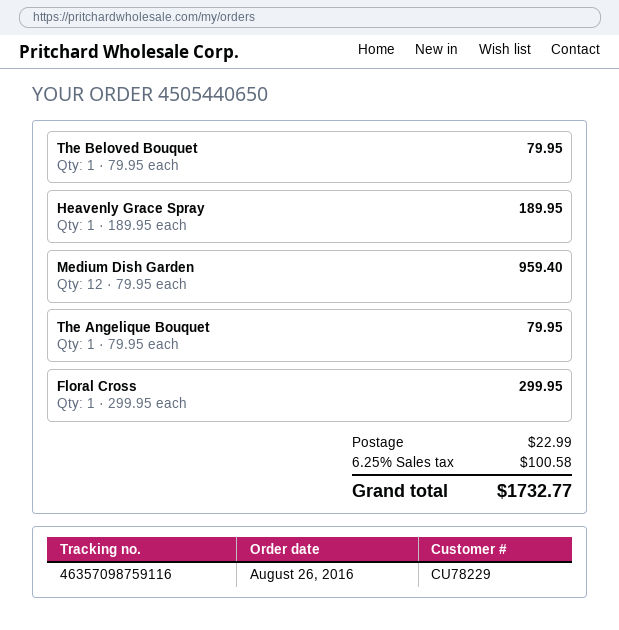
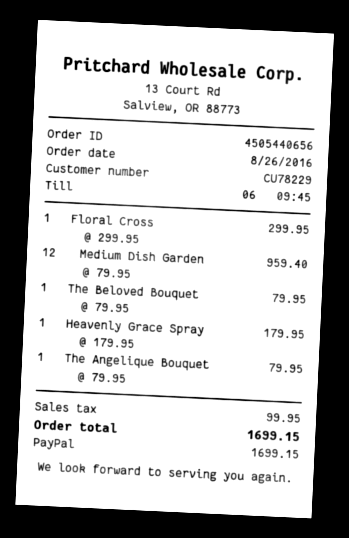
order number: 4505440650 -> 4505440656
Heavenly Grace Spray: 1 x 189.95 = 189.95 -> 1 x 179.95 = 179.95
shipping: 22.99 -> none
tax: 100.58 -> 99.95
total: 1732.77 -> 1699.15

